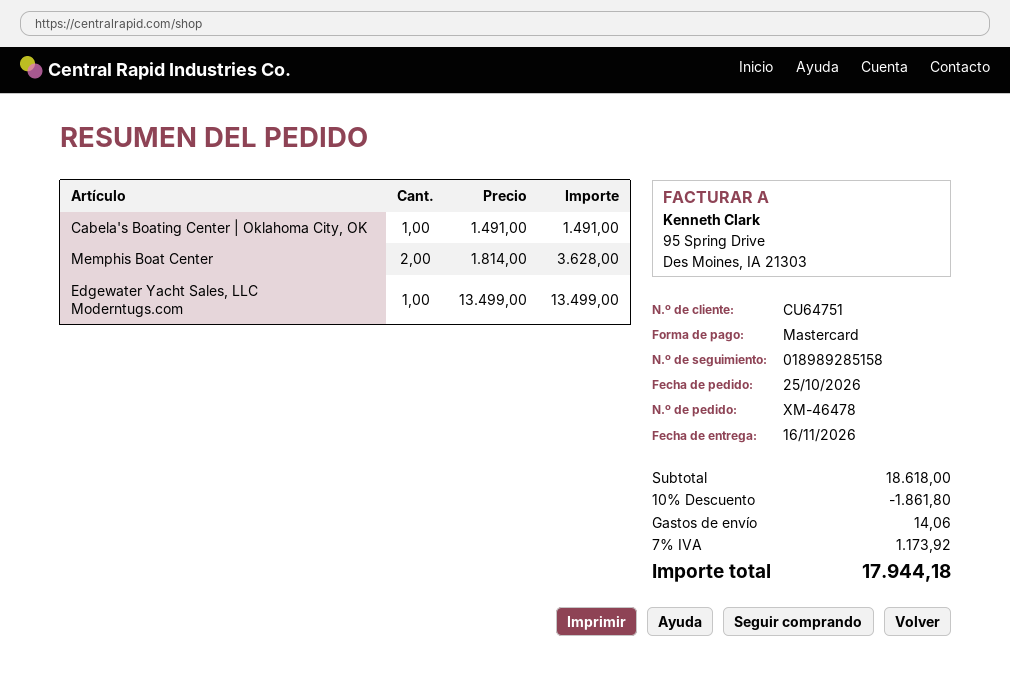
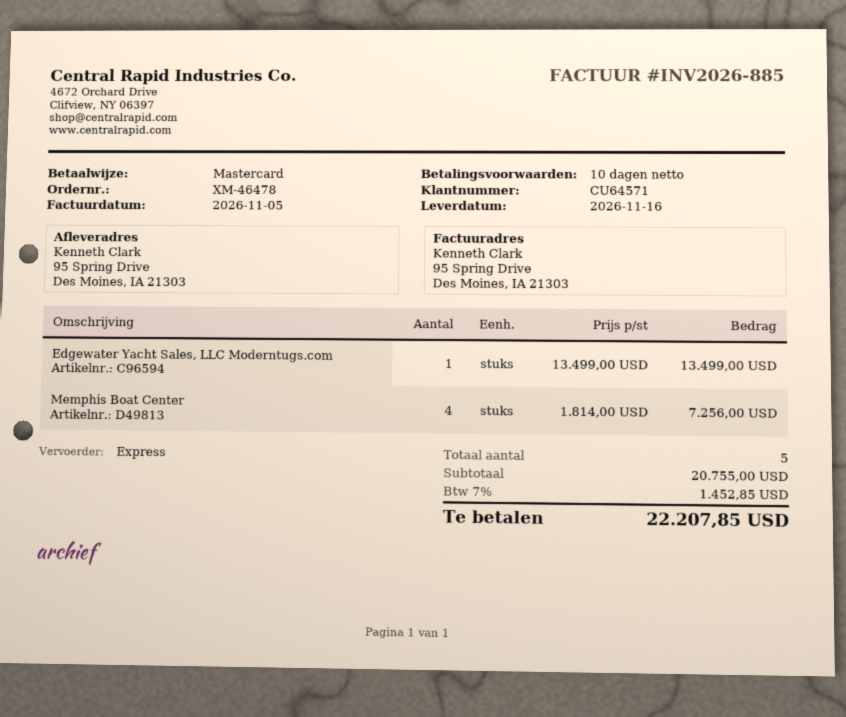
customer number: CU64751 -> CU64571
Cabela's Boating Center | Oklahoma City, OK: 1 x 1491.00 = 1491.00 -> none
Memphis Boat Center: 2 x 1814.00 = 3628.00 -> 4 x 1814.00 = 7256.00
subtotal: 18618.00 -> 20755.00
discount: 10% = 1861.80 -> none
shipping: 14.06 -> none
tax: 7% = 1173.92 -> 7% = 1452.85
total: 17944.18 -> 22207.85

